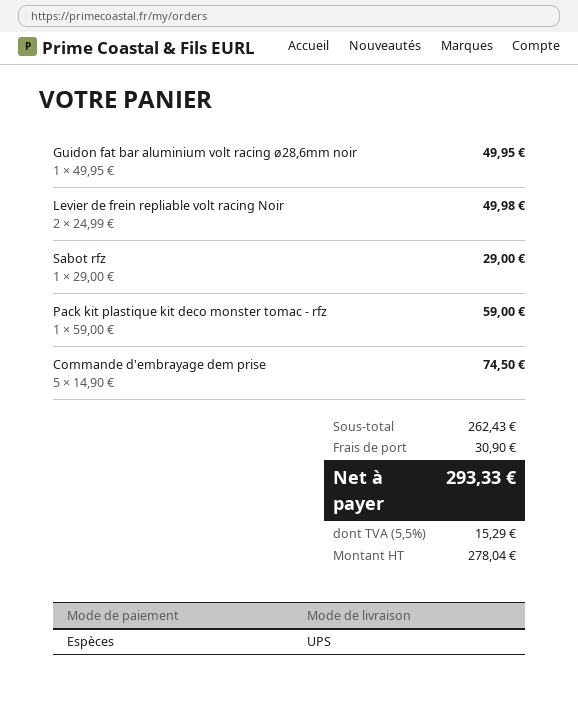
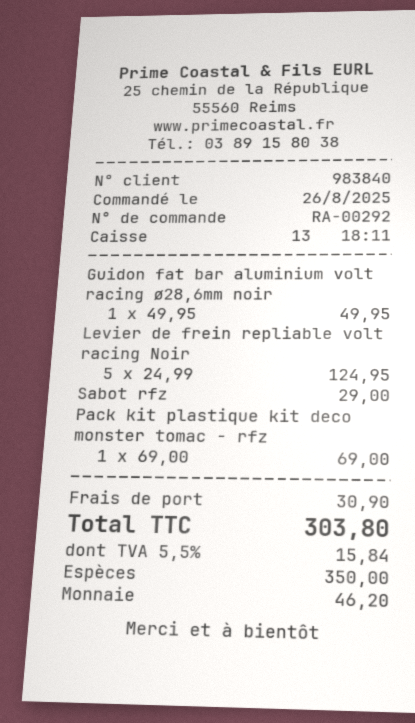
Levier de frein repliable volt racing Noir: 2 x 24.99 = 49.98 -> 5 x 24.99 = 124.95
Pack kit plastique kit deco monster tomac - rfz: 1 x 59.00 = 59.00 -> 1 x 69.00 = 69.00
Commande d'embrayage dem prise: 5 x 14.90 = 74.50 -> none
tax: 5.5% = 15.29 -> 5.5% = 15.84
total: 293.33 -> 303.80

